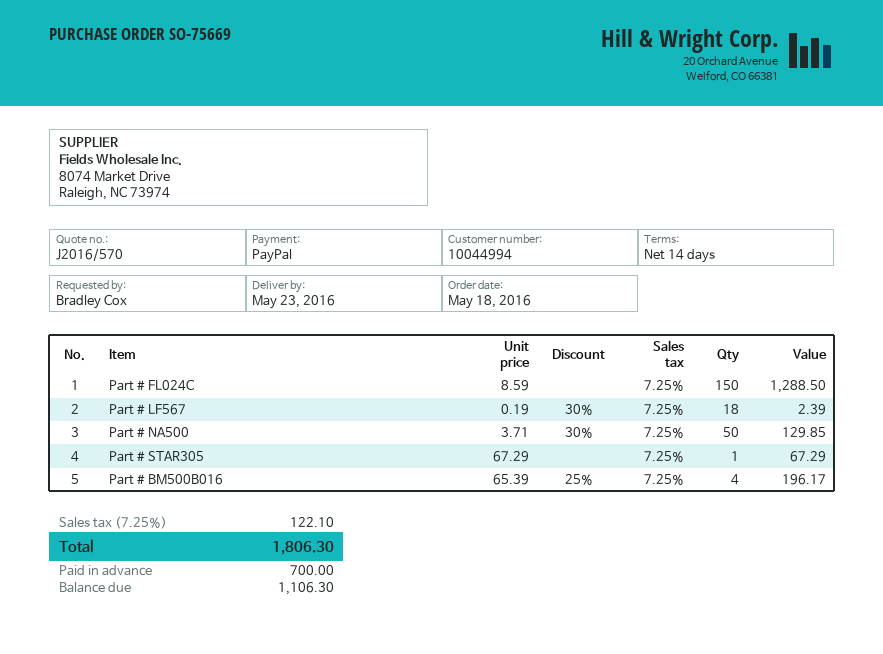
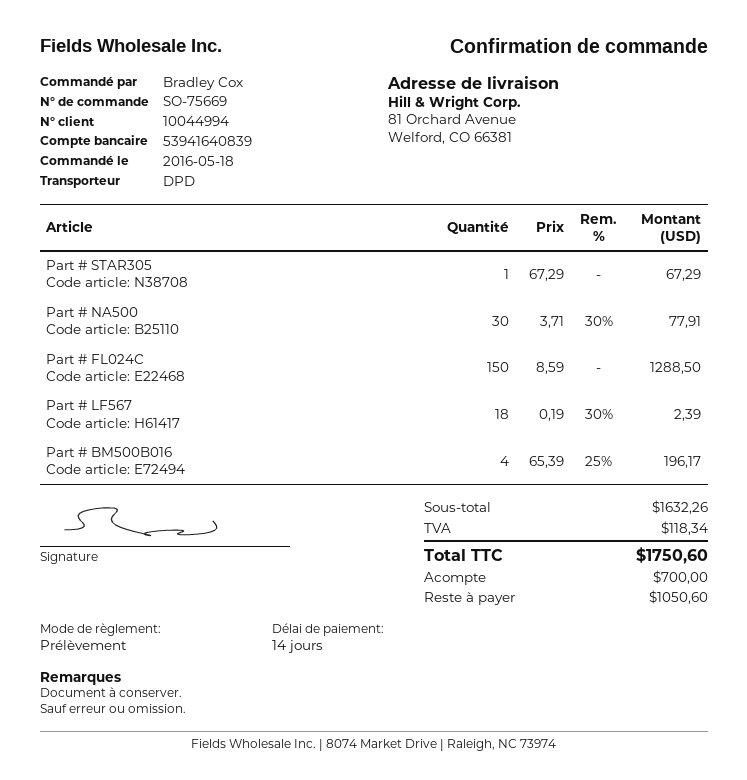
payment method: PayPal -> direct debit
Part # NA500: 50 x 3.71 - 30% = 129.85 -> 30 x 3.71 - 30% = 77.91
tax: 122.10 -> 118.34
total: 1806.30 -> 1750.60
balance: 1106.30 -> 1050.60

